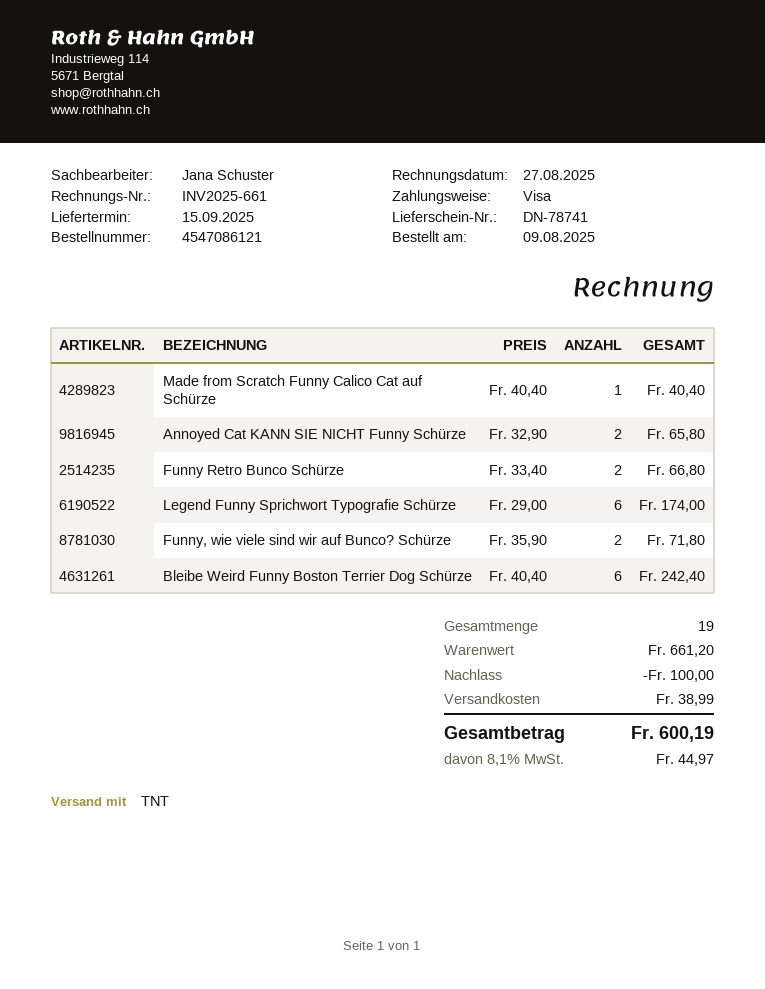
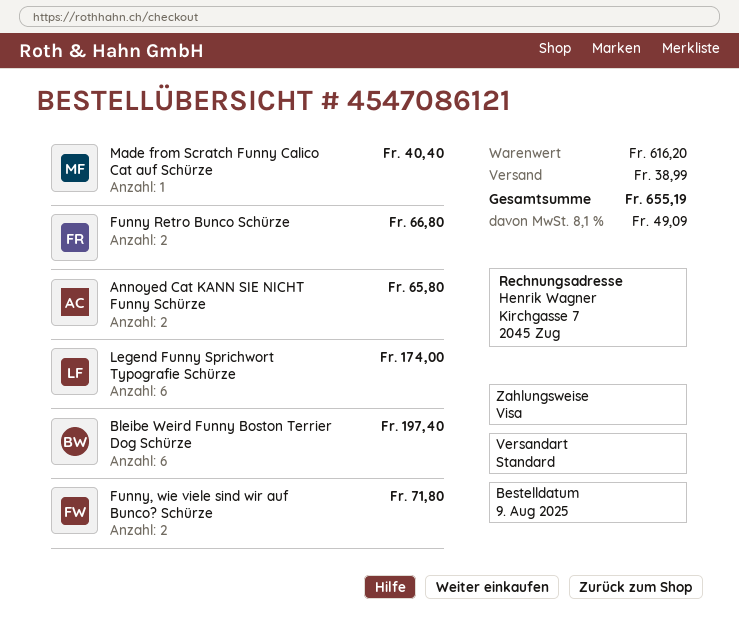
shipping method: TNT -> standard
Bleibe Weird Funny Boston Terrier Dog Schürze: 6 for 242.40 -> 6 for 197.40
subtotal: 661.20 -> 616.20
discount: 100.00 -> none
tax: 8.1% = 44.97 -> 8.1% = 49.09
total: 600.19 -> 655.19

